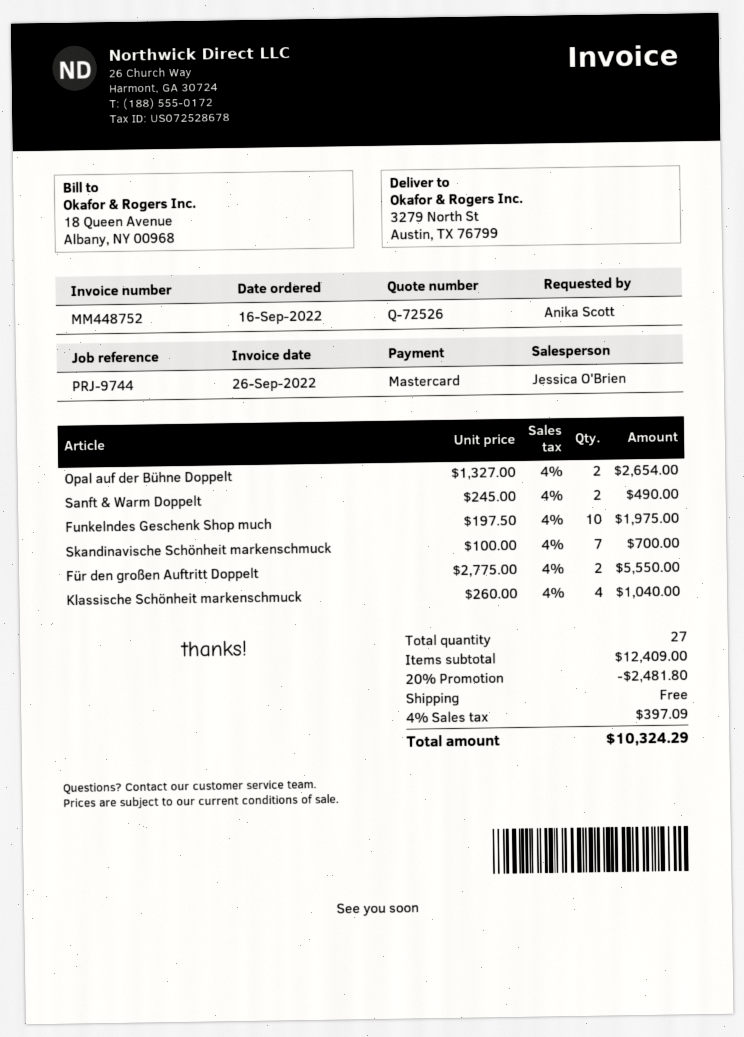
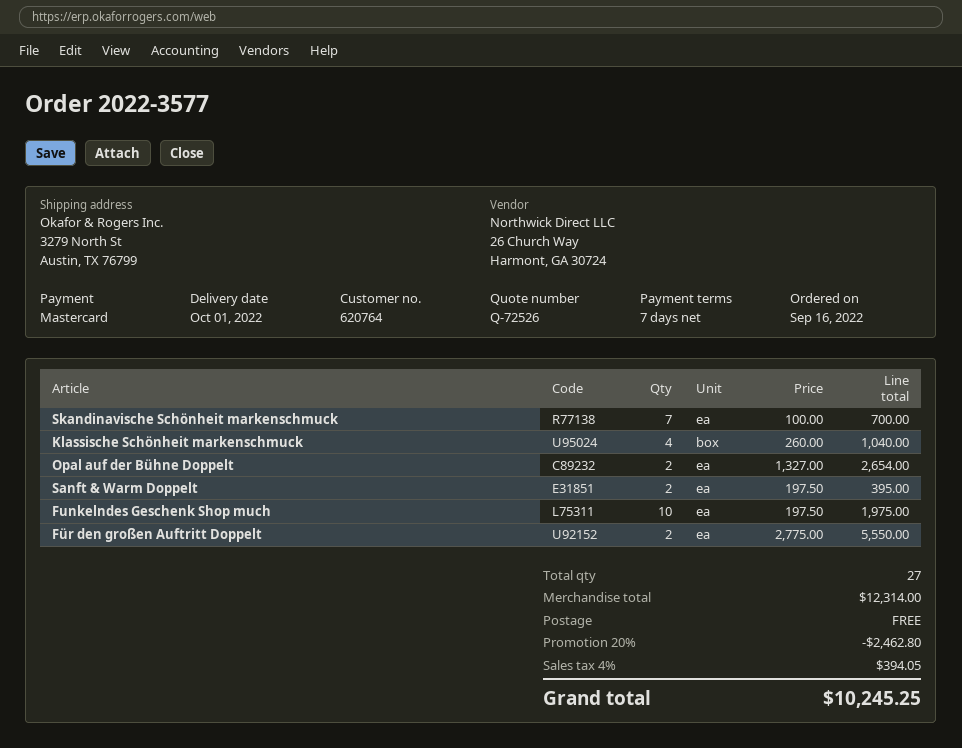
Sanft & Warm Doppelt: 2 x 245.00 = 490.00 -> 2 x 197.50 = 395.00
subtotal: 12409.00 -> 12314.00
discount: 20% = 2481.80 -> 20% = 2462.80
tax: 4% = 397.09 -> 4% = 394.05
total: 10324.29 -> 10245.25

